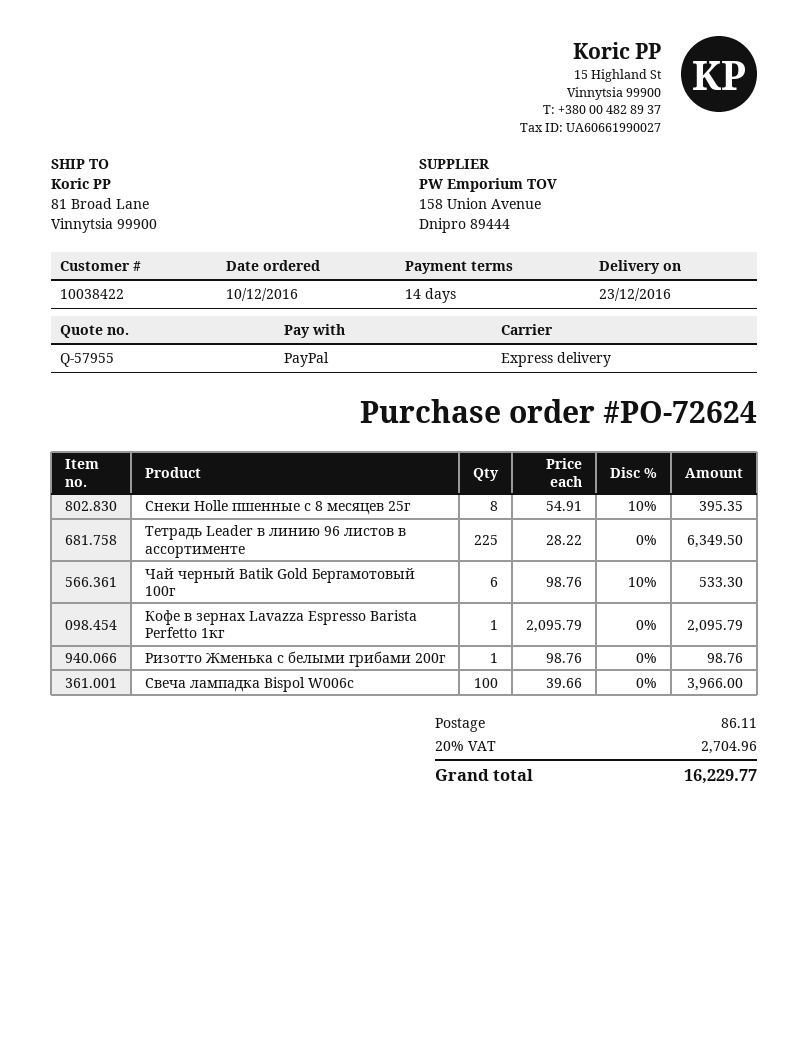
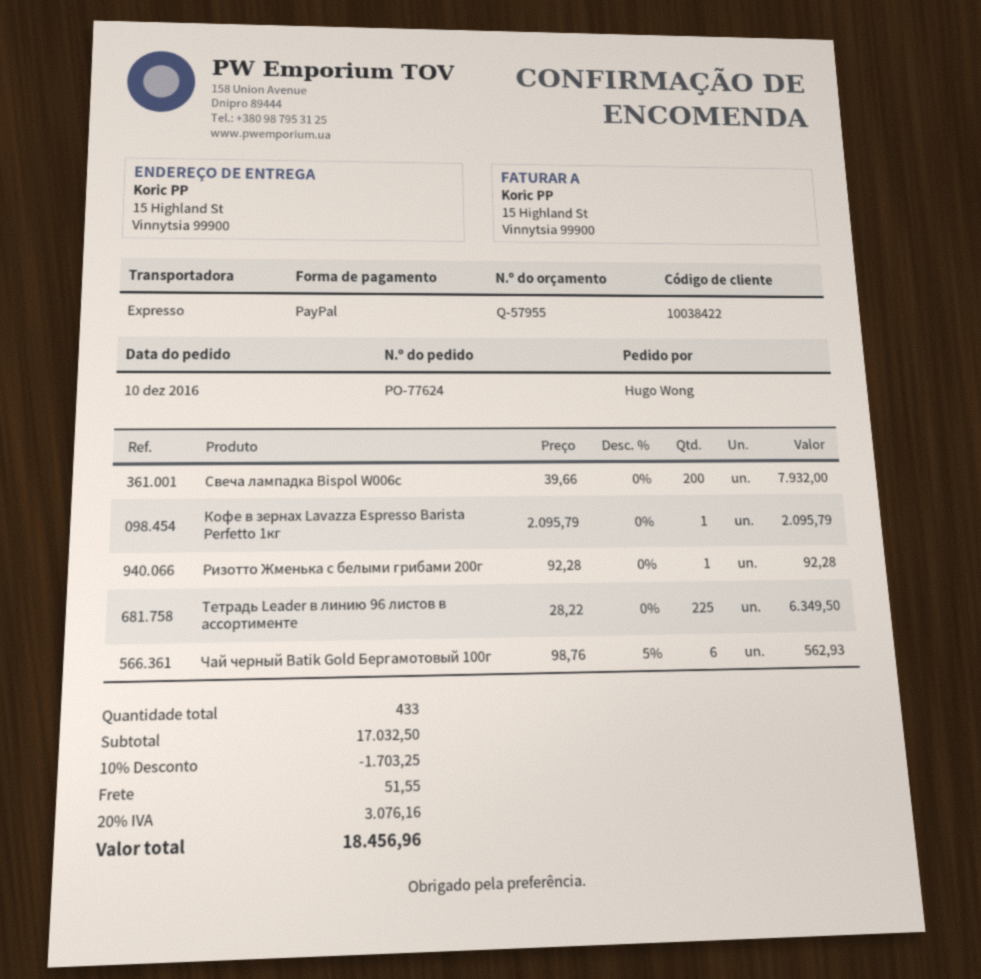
order number: PO-72624 -> PO-77624
ship to: 81 Broad Lane, Vinnytsia 99900 -> 15 Highland St, Vinnytsia 99900
Снеки Holle пшенные с 8 месяцев 25г: 8 x 54.91 - 10% = 395.35 -> none
Чай черный Batik Gold Бергамотовый 100г: 6 x 98.76 - 10% = 533.30 -> 6 x 98.76 - 5% = 562.93
Ризотто Жменька с белыми грибами 200г: 1 x 98.76 = 98.76 -> 1 x 92.28 = 92.28
Свеча лампадка Bispol W006c: 100 x 39.66 = 3966.00 -> 200 x 39.66 = 7932.00
discount: none -> 10% = 1703.25
shipping: 86.11 -> 51.55
tax: 20% = 2704.96 -> 20% = 3076.16
total: 16229.77 -> 18456.96

